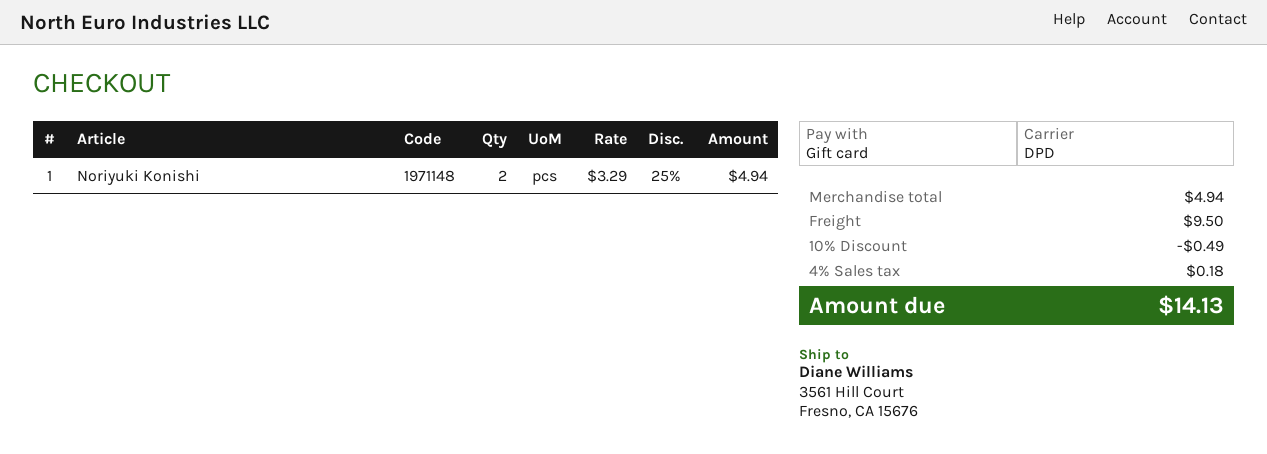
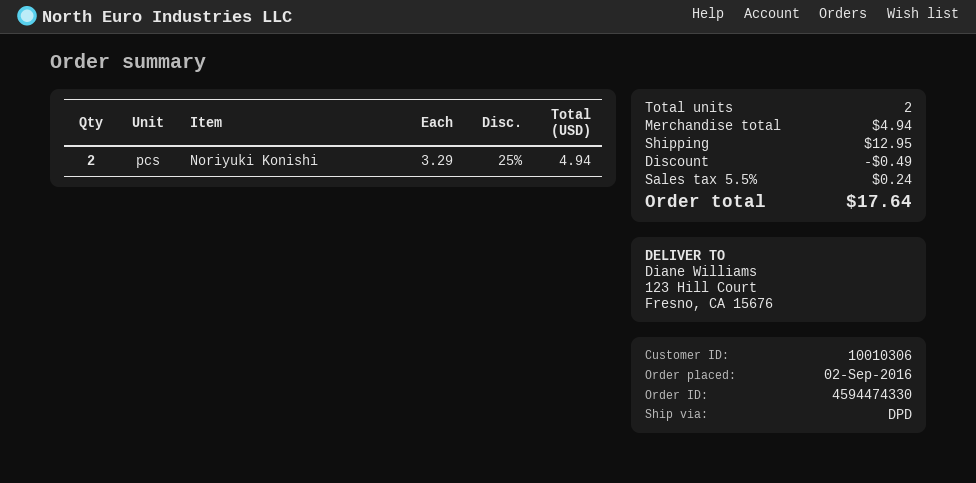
ship to: 3561 Hill Court, Fresno, CA 15676 -> 123 Hill Court, Fresno, CA 15676
shipping: 9.50 -> 12.95
tax: 4% = 0.18 -> 5.5% = 0.24
total: 14.13 -> 17.64

